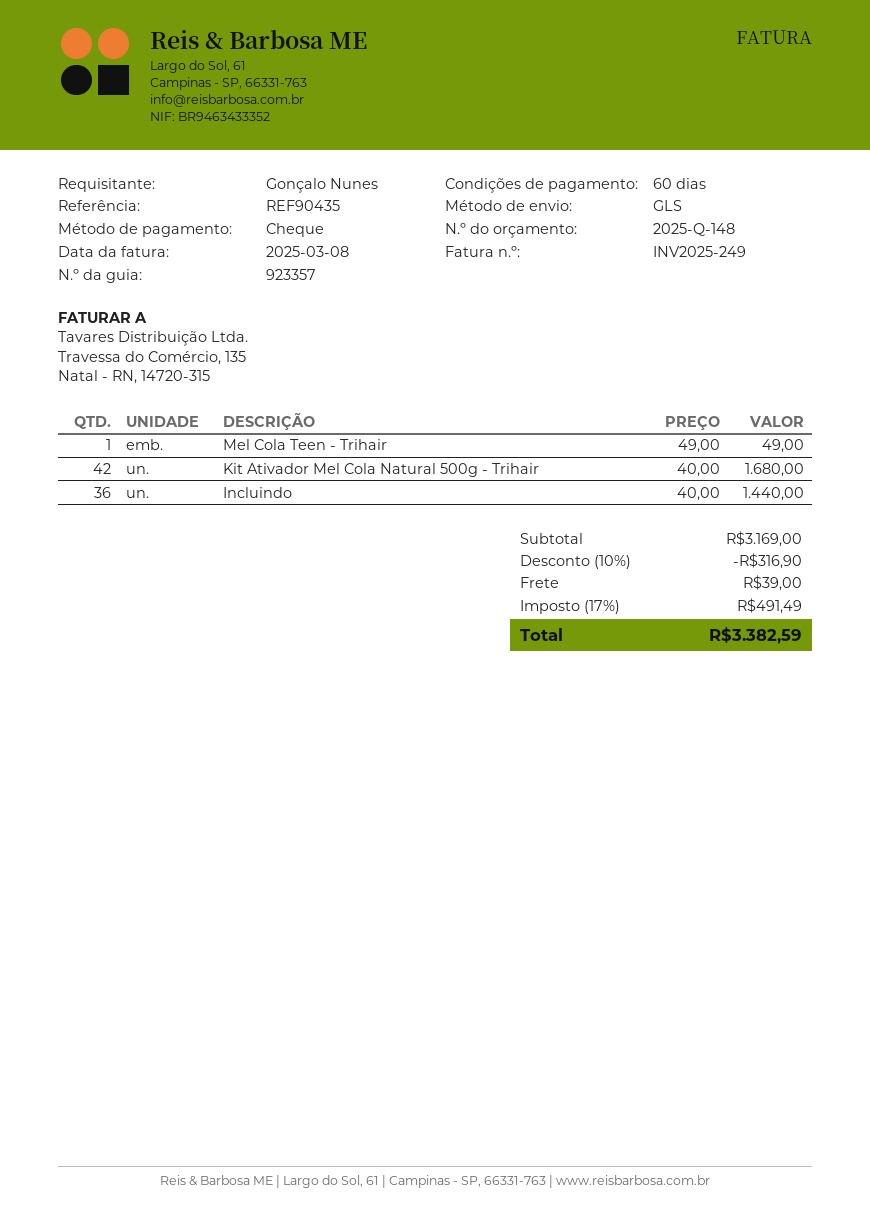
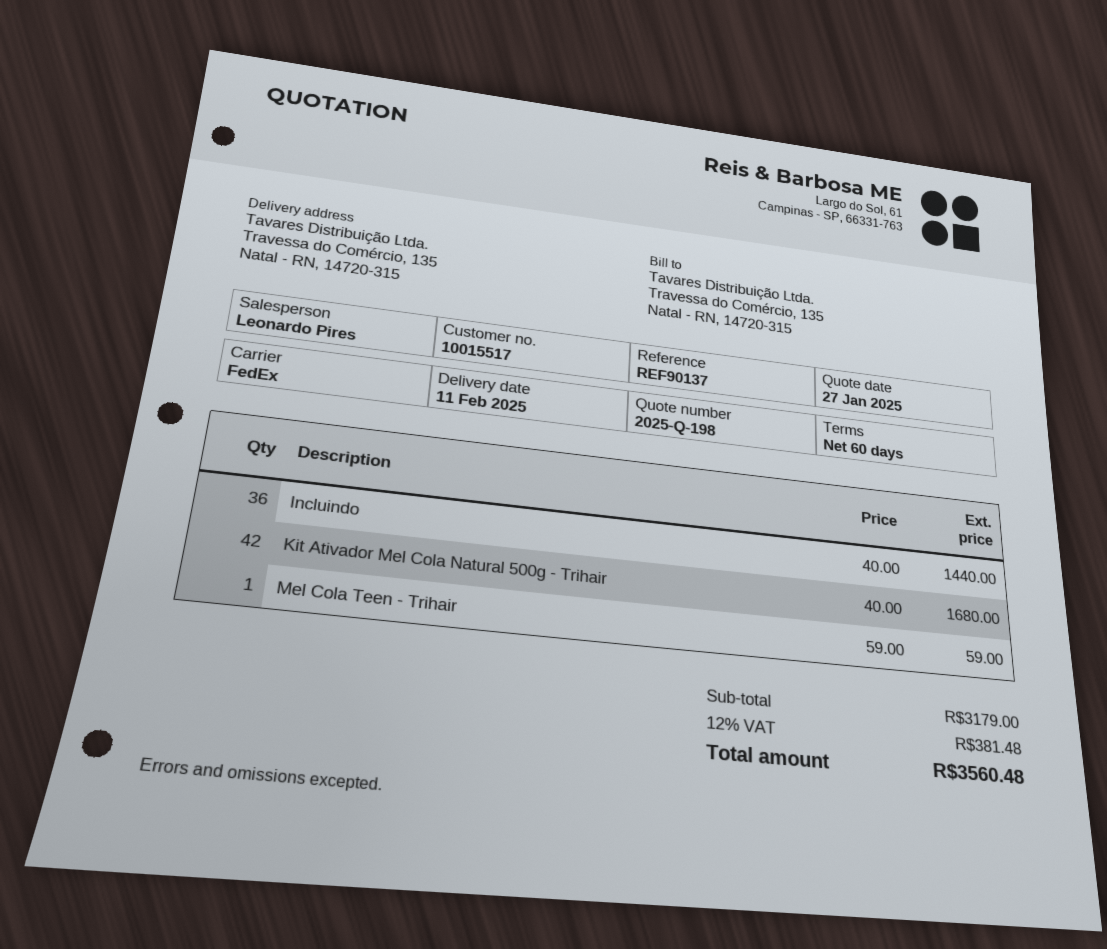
quote number: 2025-Q-148 -> 2025-Q-198
reference: REF90435 -> REF90137
shipping method: GLS -> FedEx
Mel Cola Teen - Trihair: 1 x 49.00 = 49.00 -> 1 x 59.00 = 59.00
subtotal: 3169.00 -> 3179.00
discount: 10% = 316.90 -> none
shipping: 39.00 -> none
tax: 17% = 491.49 -> 12% = 381.48
total: 3382.59 -> 3560.48

